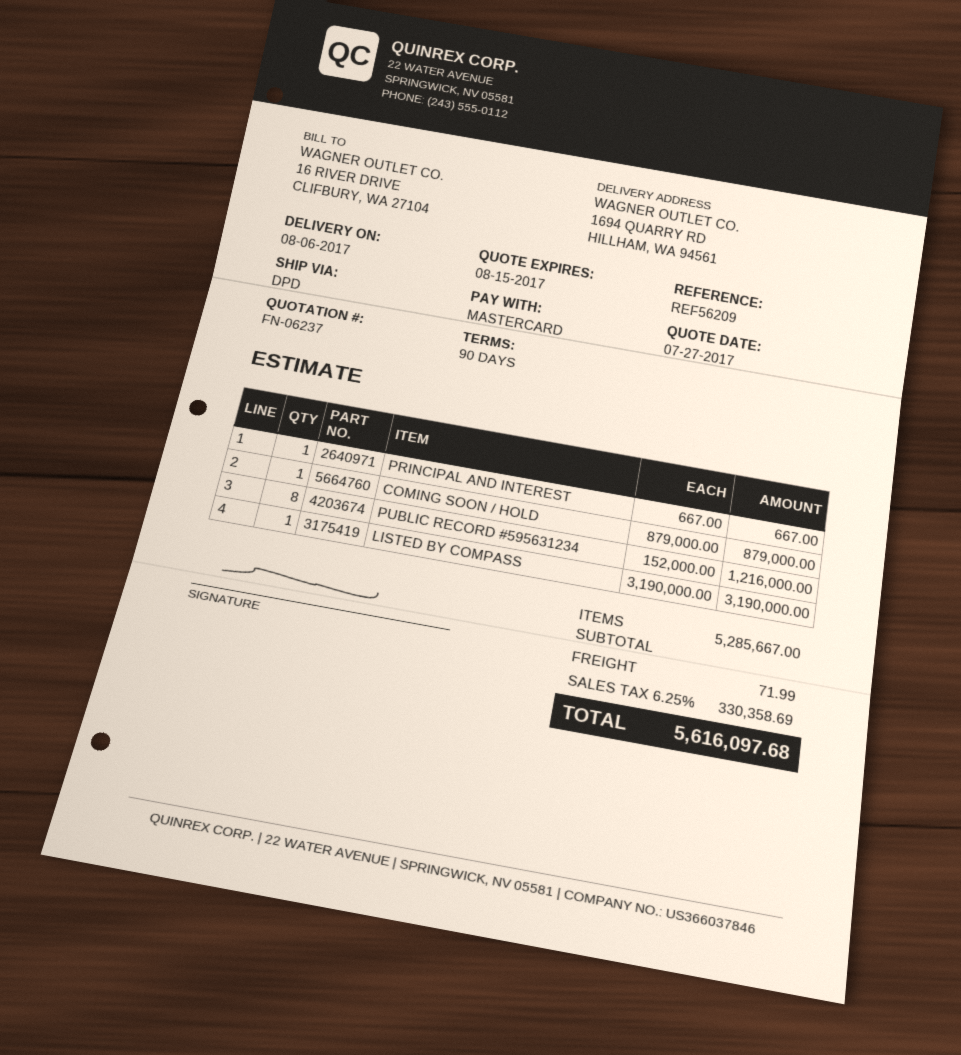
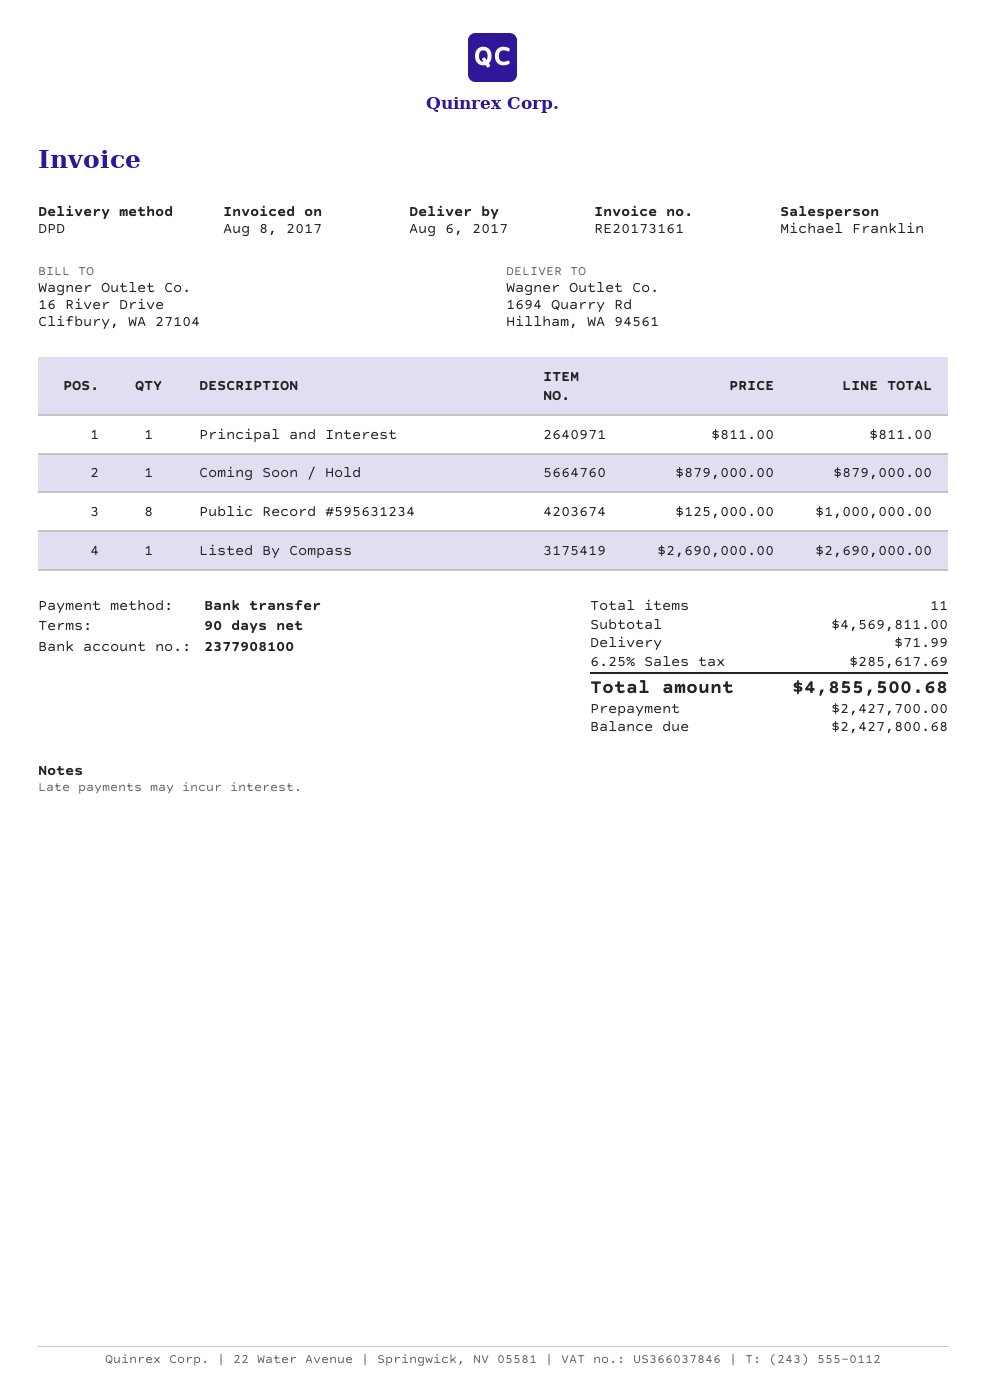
payment method: Mastercard -> bank transfer
PRINCIPAL AND INTEREST: 1 x 667.00 = 667.00 -> 1 x 811.00 = 811.00
PUBLIC RECORD #595631234: 8 x 152000.00 = 1216000.00 -> 8 x 125000.00 = 1000000.00
LISTED BY COMPASS: 1 x 3190000.00 = 3190000.00 -> 1 x 2690000.00 = 2690000.00
subtotal: 5285667.00 -> 4569811.00
tax: 6.25% = 330358.69 -> 6.25% = 285617.69
total: 5616097.68 -> 4855500.68

